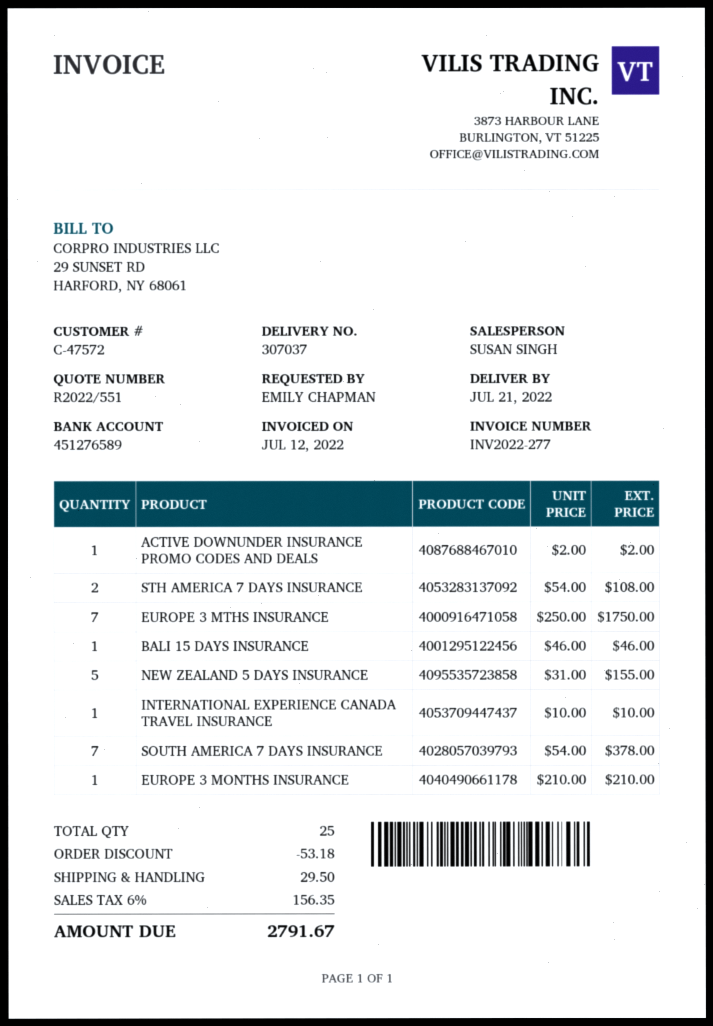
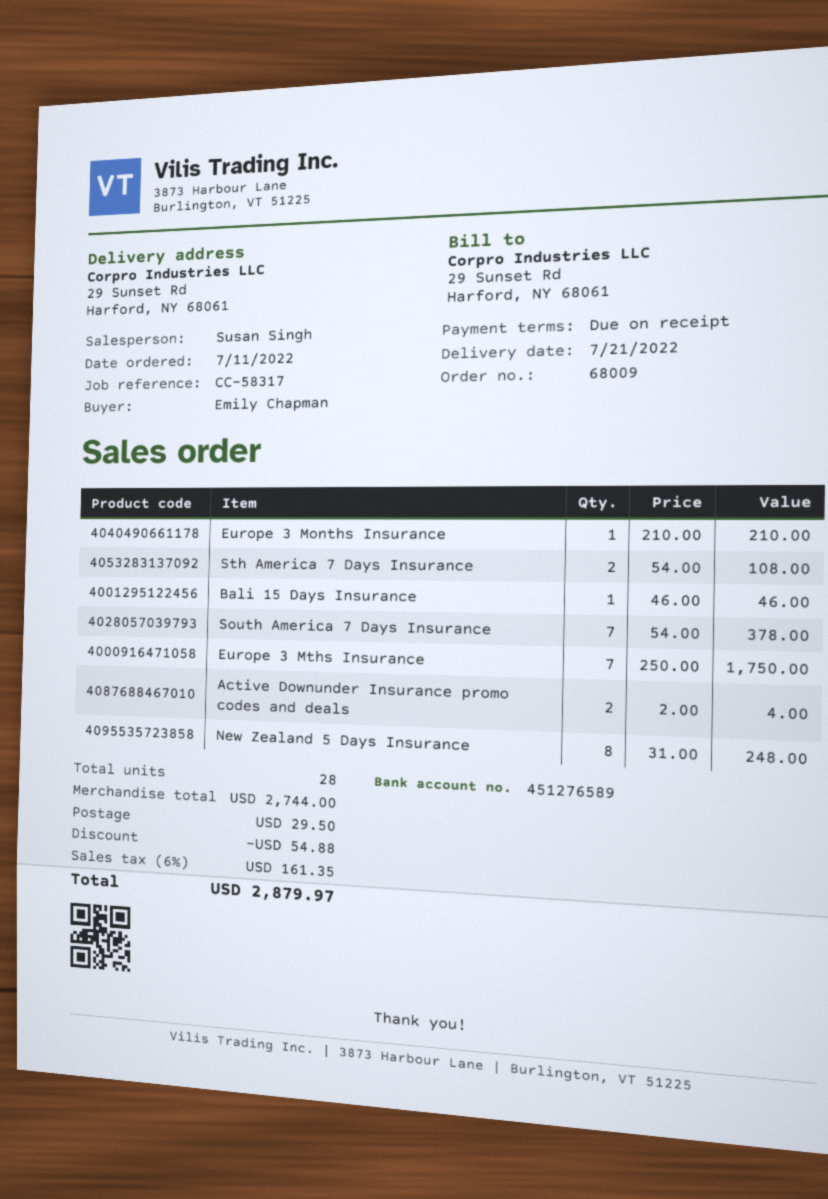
ACTIVE DOWNUNDER INSURANCE PROMO CODES AND DEALS: 1 x 2.00 = 2.00 -> 2 x 2.00 = 4.00
NEW ZEALAND 5 DAYS INSURANCE: 5 x 31.00 = 155.00 -> 8 x 31.00 = 248.00
INTERNATIONAL EXPERIENCE CANADA TRAVEL INSURANCE: 1 x 10.00 = 10.00 -> none
total quantity: 25 -> 28
discount: 53.18 -> 54.88
tax: 6% = 156.35 -> 6% = 161.35
total: 2791.67 -> 2879.97

